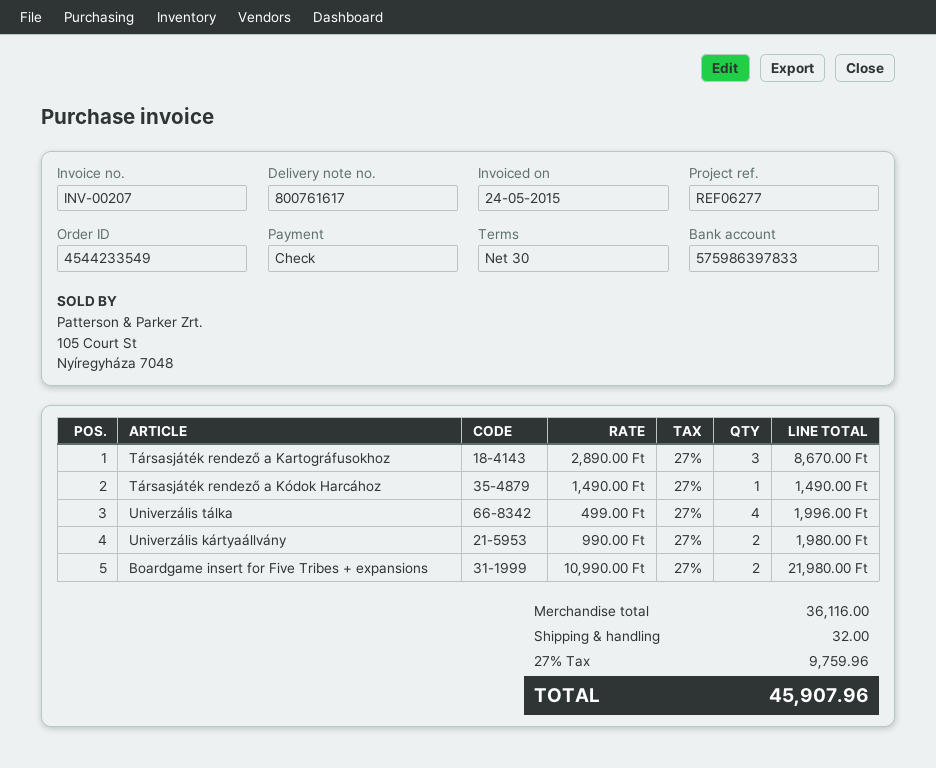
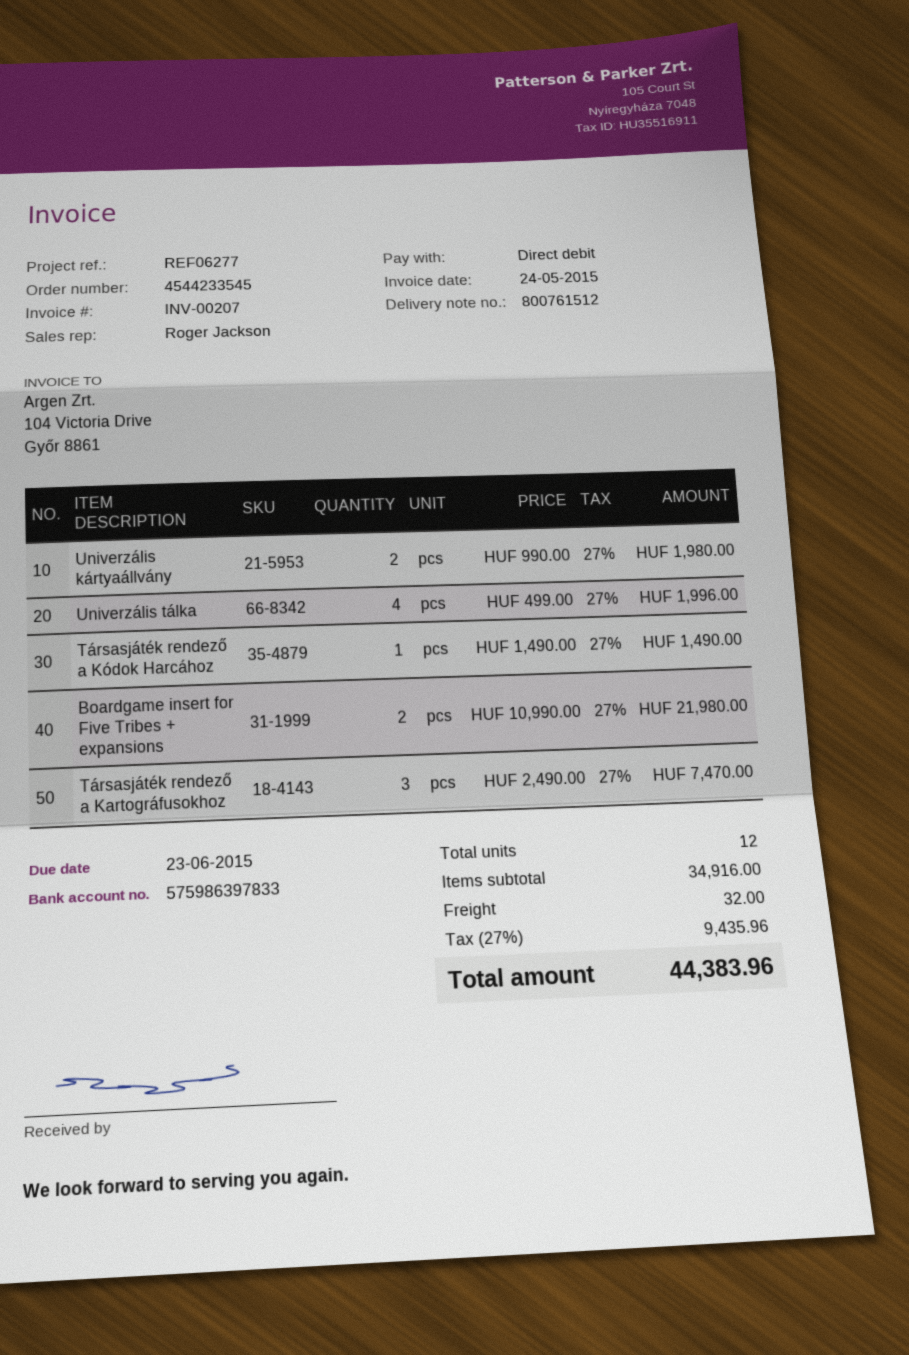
order number: 4544233549 -> 4544233545
delivery note number: 800761617 -> 800761512
payment method: cheque -> direct debit
Társasjáték rendező a Kartográfusokhoz: 3 x 2890.00 = 8670.00 -> 3 x 2490.00 = 7470.00
subtotal: 36116.00 -> 34916.00
tax: 27% = 9759.96 -> 27% = 9435.96
total: 45907.96 -> 44383.96

